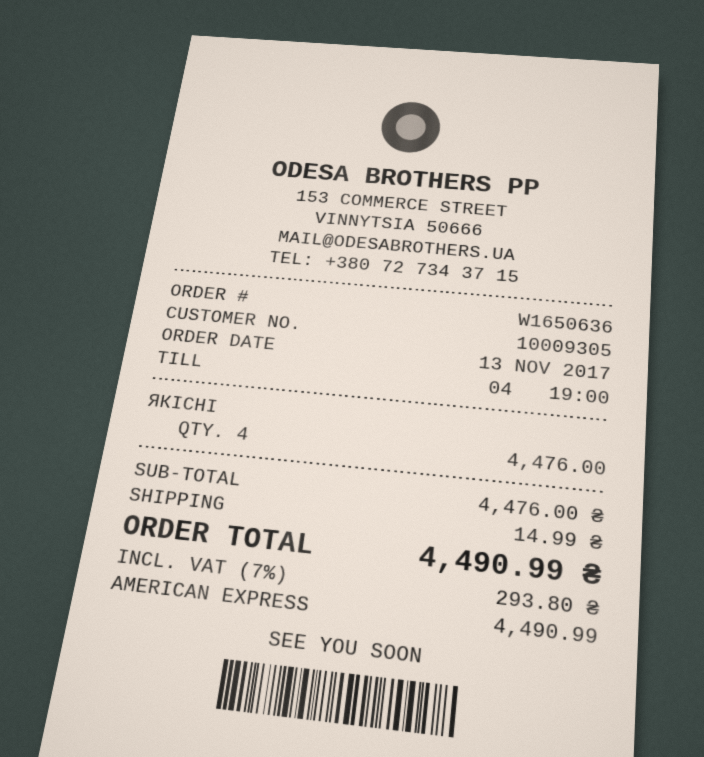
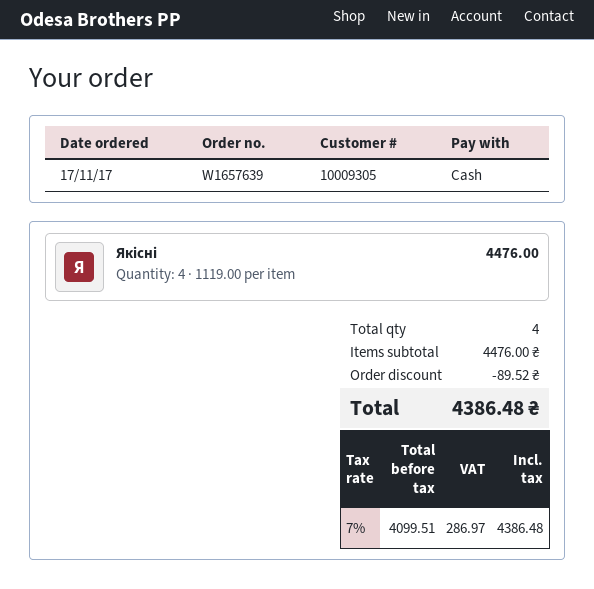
order number: W1650636 -> W1657639
order date: 2017-11-13 -> 2017-11-17
payment method: American Express -> cash
discount: none -> 89.52
shipping: 14.99 -> none
tax: 7% = 293.80 -> 7% = 286.97
total: 4490.99 -> 4386.48

